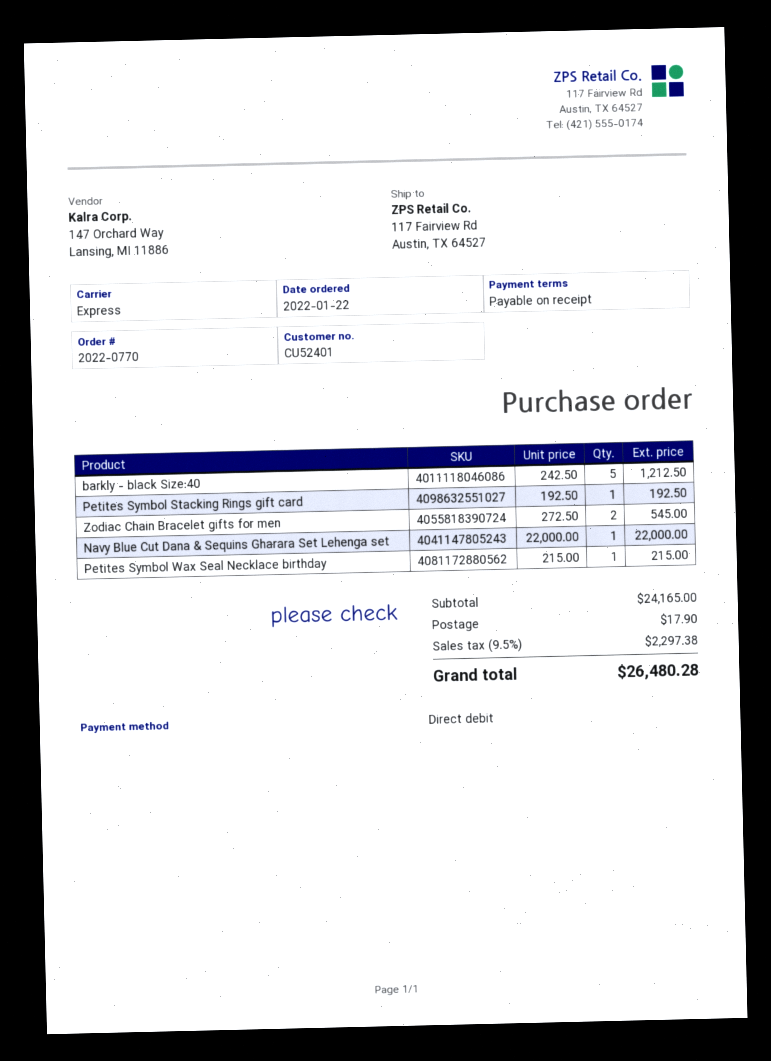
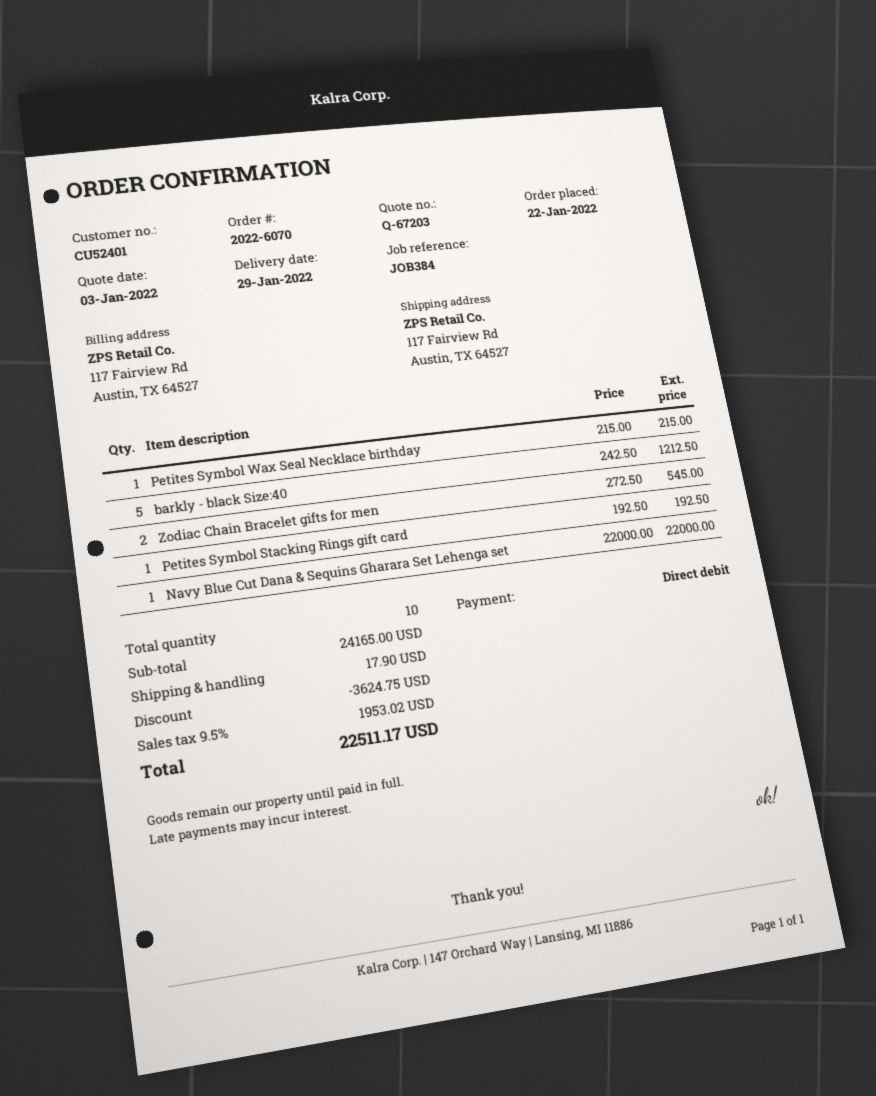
order number: 2022-0770 -> 2022-6070
discount: none -> 3624.75
tax: 9.5% = 2297.38 -> 9.5% = 1953.02
total: 26480.28 -> 22511.17

